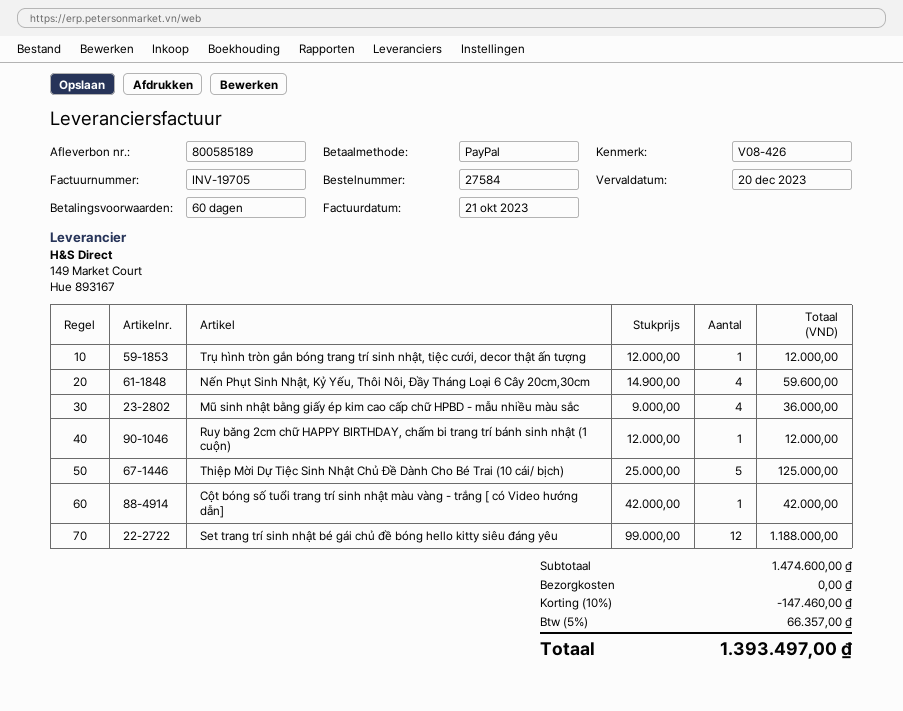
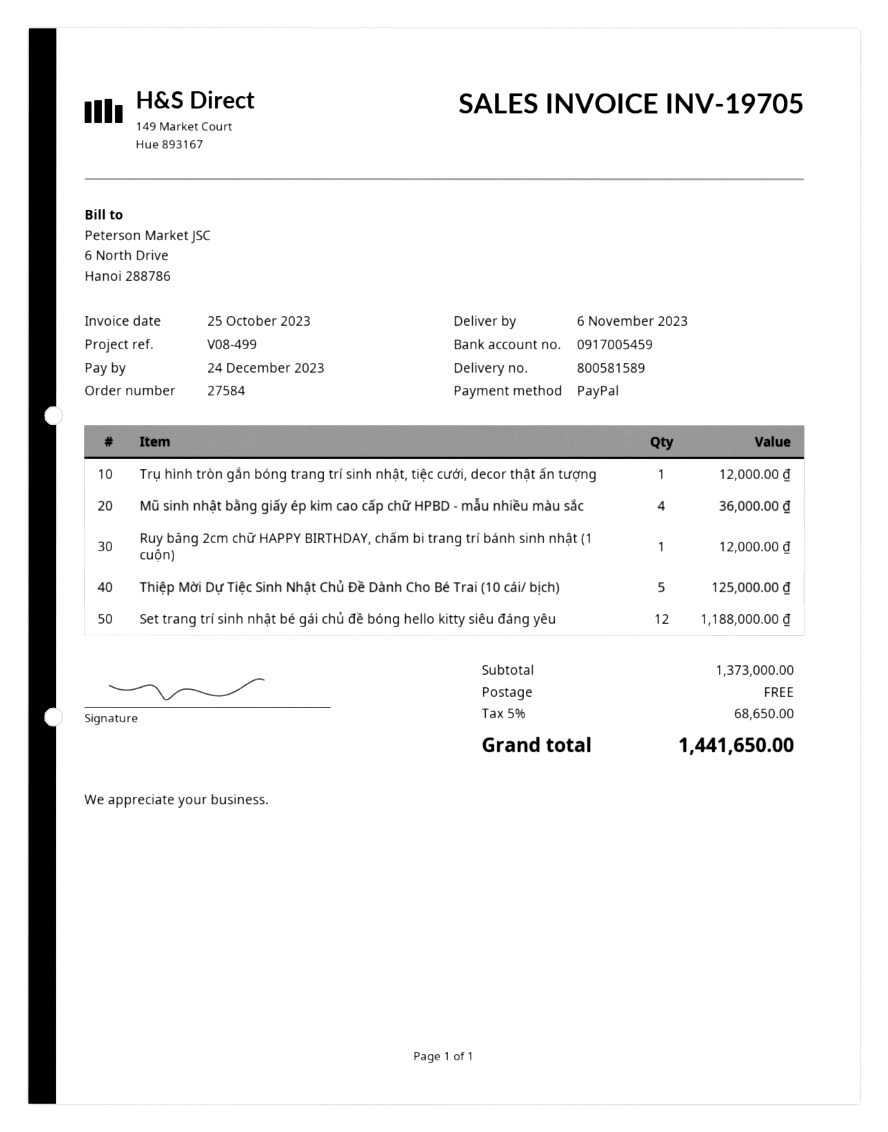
delivery note number: 800585189 -> 800581589
invoice date: 2023-10-21 -> 2023-10-25
due date: 2023-12-20 -> 2023-12-24
reference: V08-426 -> V08-499
Nến Phụt Sinh Nhật, Kỷ Yếu, Thôi Nôi, Đầy Tháng Loại 6 Cây 20cm,30cm: 4 for 59600.00 -> none
Cột bóng số tuổi trang trí sinh nhật màu vàng - trắng [ có Video hướng dẫn]: 1 for 42000.00 -> none
subtotal: 1474600.00 -> 1373000.00
discount: 10% = 147460.00 -> none
tax: 5% = 66357.00 -> 5% = 68650.00
total: 1393497.00 -> 1441650.00

